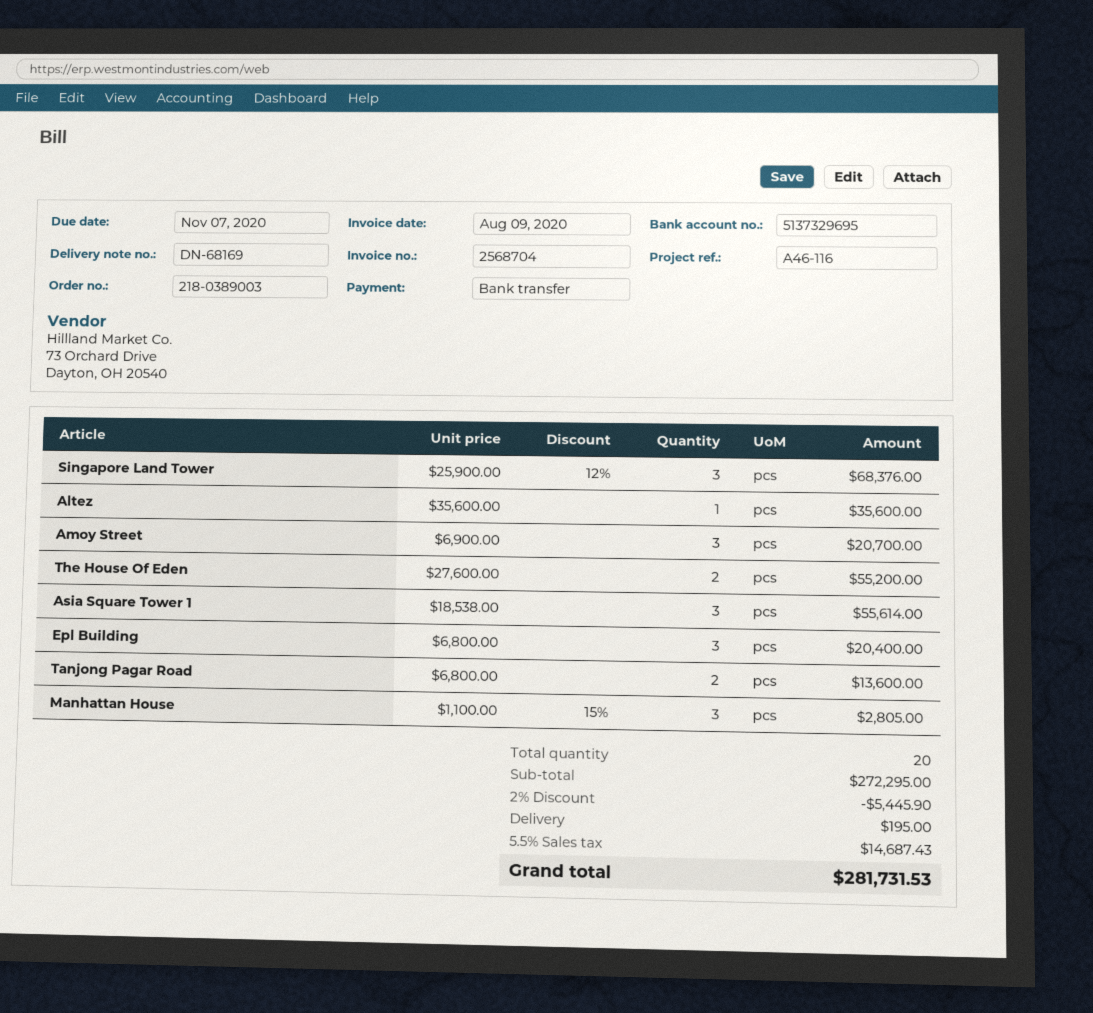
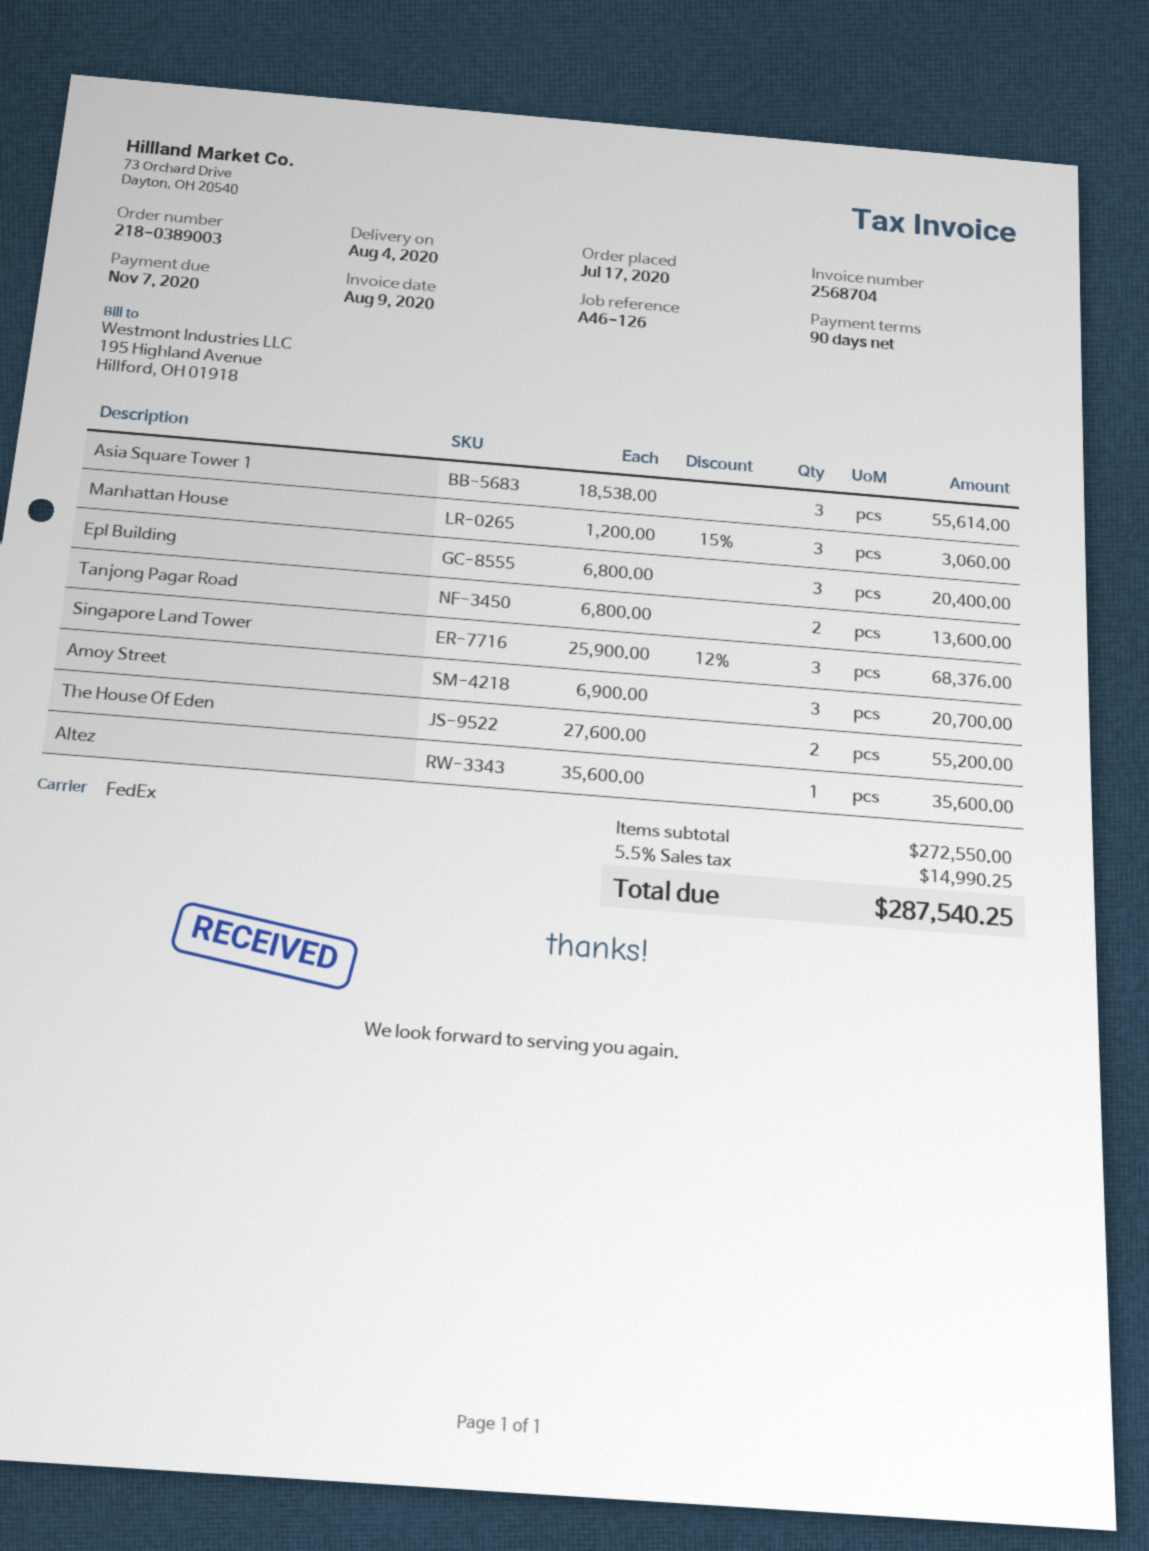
reference: A46-116 -> A46-126
Manhattan House: 3 x 1100.00 - 15% = 2805.00 -> 3 x 1200.00 - 15% = 3060.00
subtotal: 272295.00 -> 272550.00
discount: 2% = 5445.90 -> none
shipping: 195.00 -> none
tax: 5.5% = 14687.43 -> 5.5% = 14990.25
total: 281731.53 -> 287540.25

